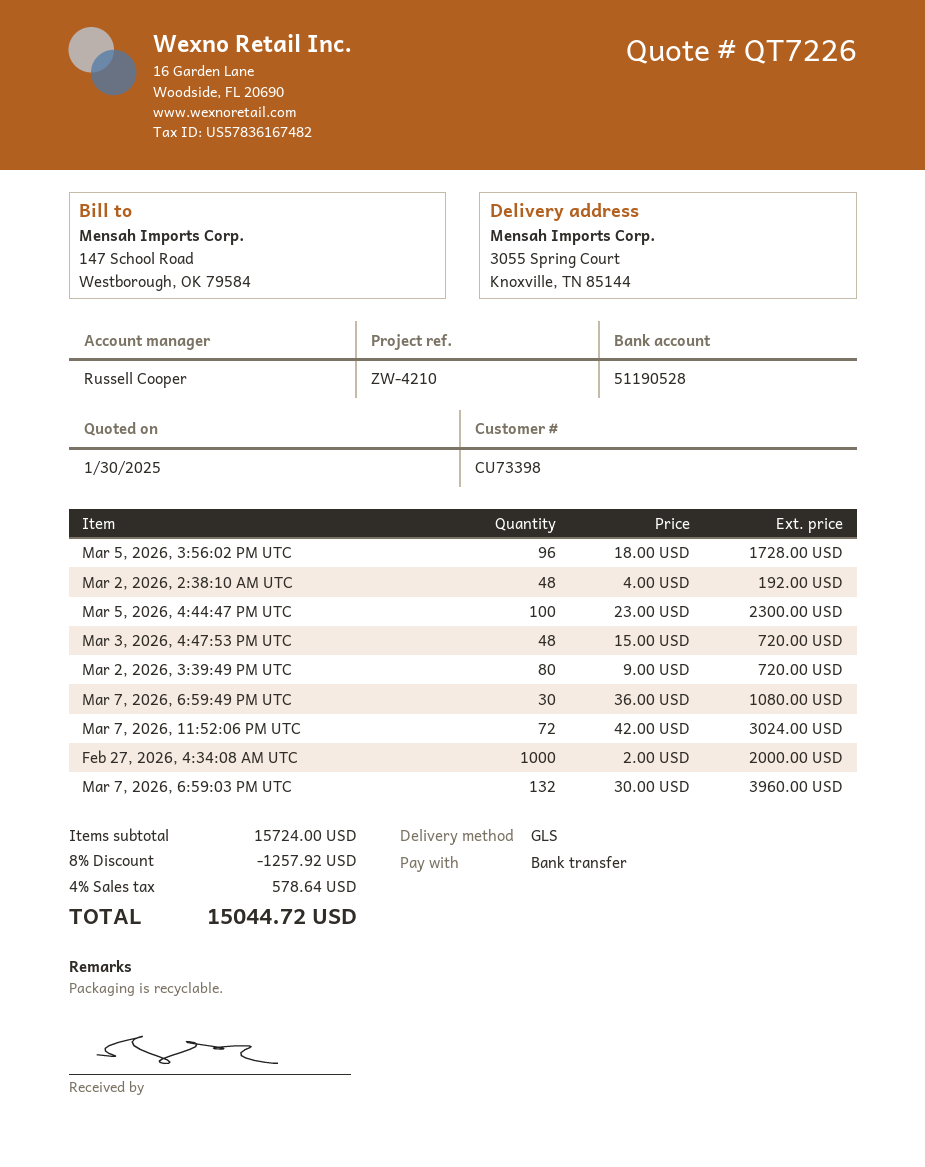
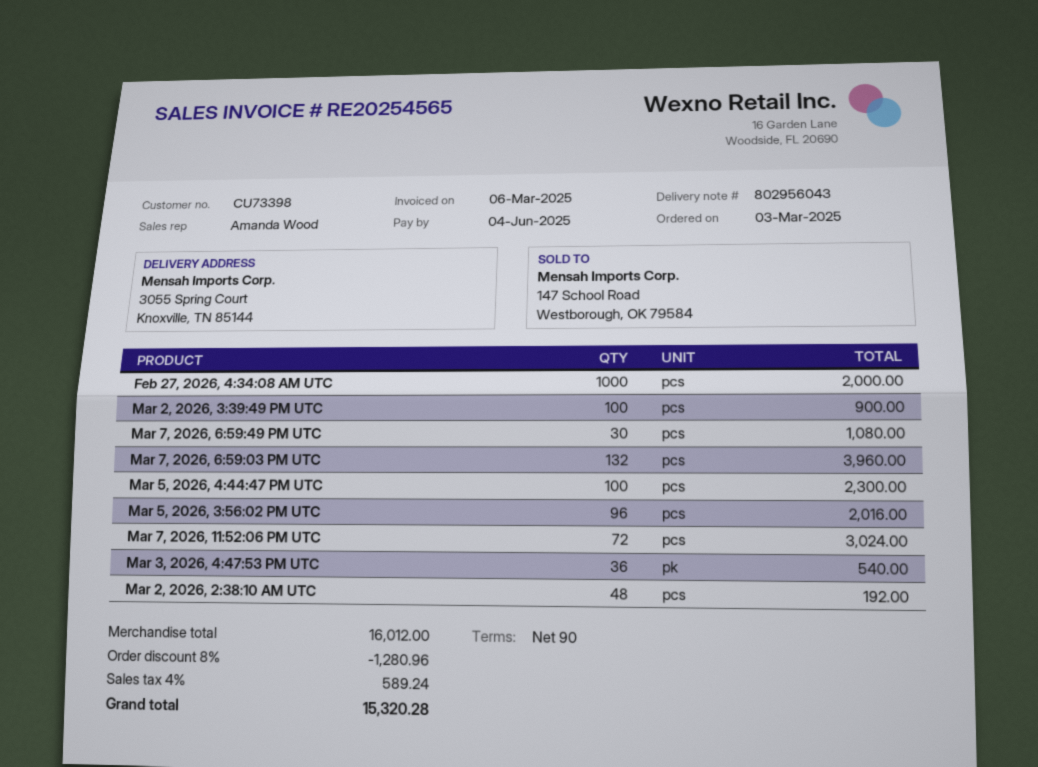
sales rep: Russell Cooper -> Amanda Wood
Mar 5, 2026, 3:56:02 PM UTC: 96 for 1728.00 -> 96 for 2016.00
Mar 3, 2026, 4:47:53 PM UTC: 48 for 720.00 -> 36 for 540.00
Mar 2, 2026, 3:39:49 PM UTC: 80 for 720.00 -> 100 for 900.00
subtotal: 15724.00 -> 16012.00
discount: 8% = 1257.92 -> 8% = 1280.96
tax: 4% = 578.64 -> 4% = 589.24
total: 15044.72 -> 15320.28

